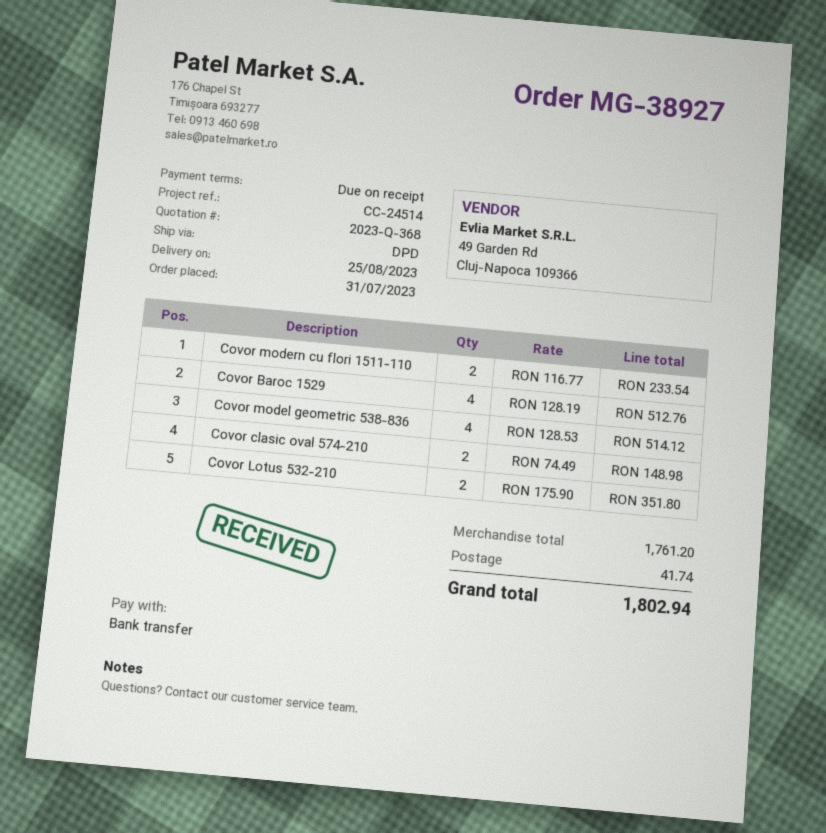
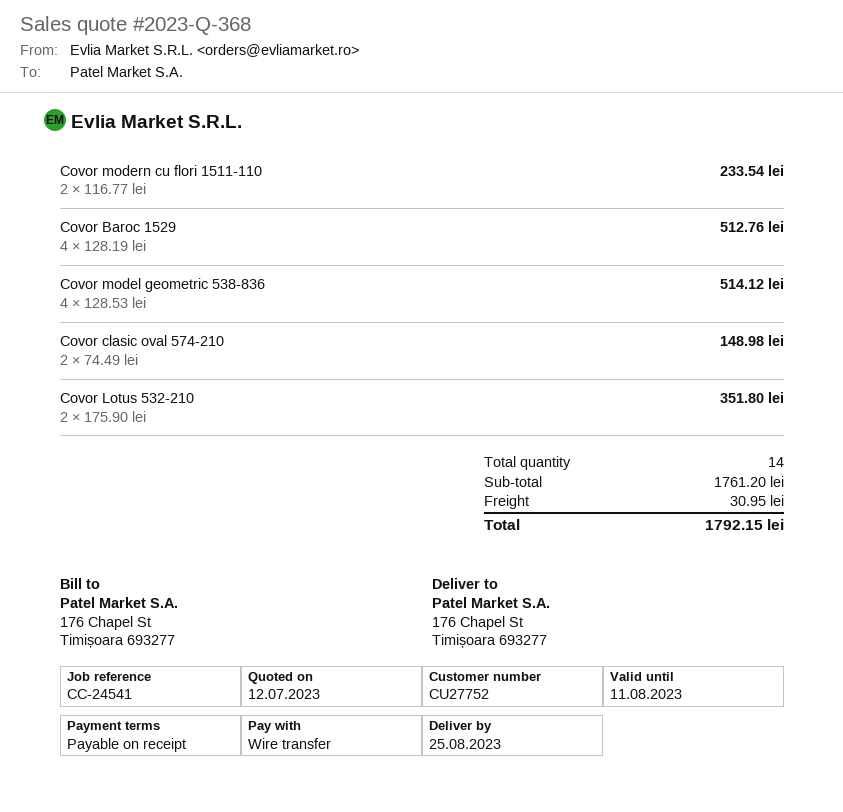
reference: CC-24514 -> CC-24541
shipping: 41.74 -> 30.95
total: 1802.94 -> 1792.15

